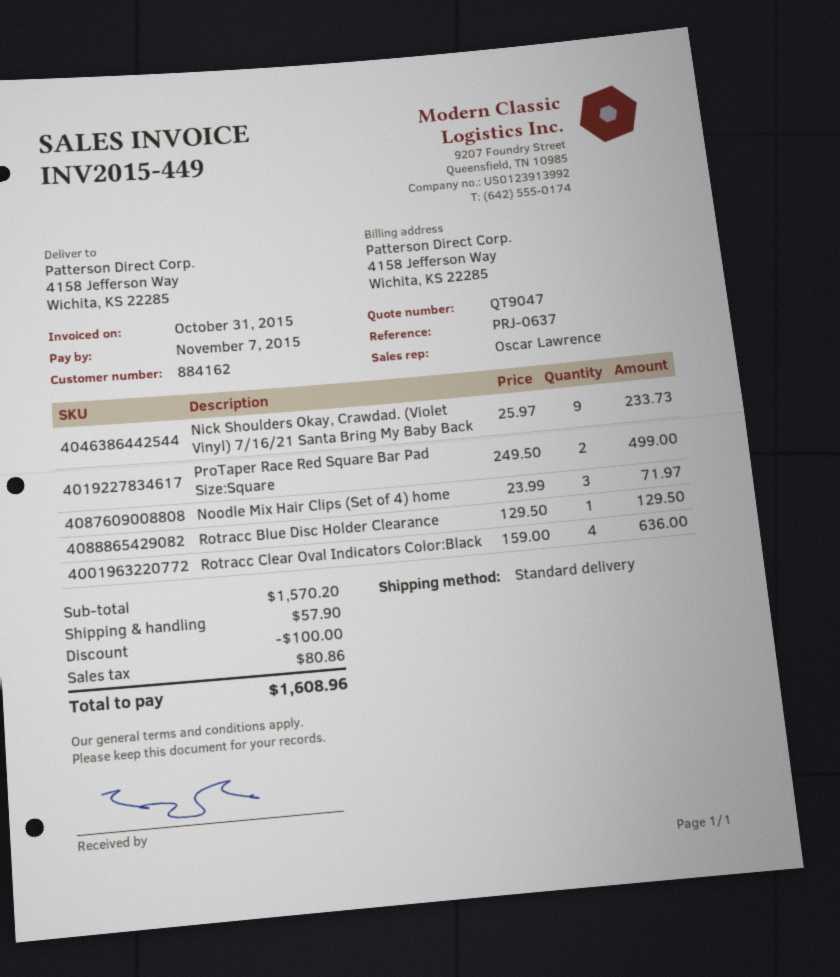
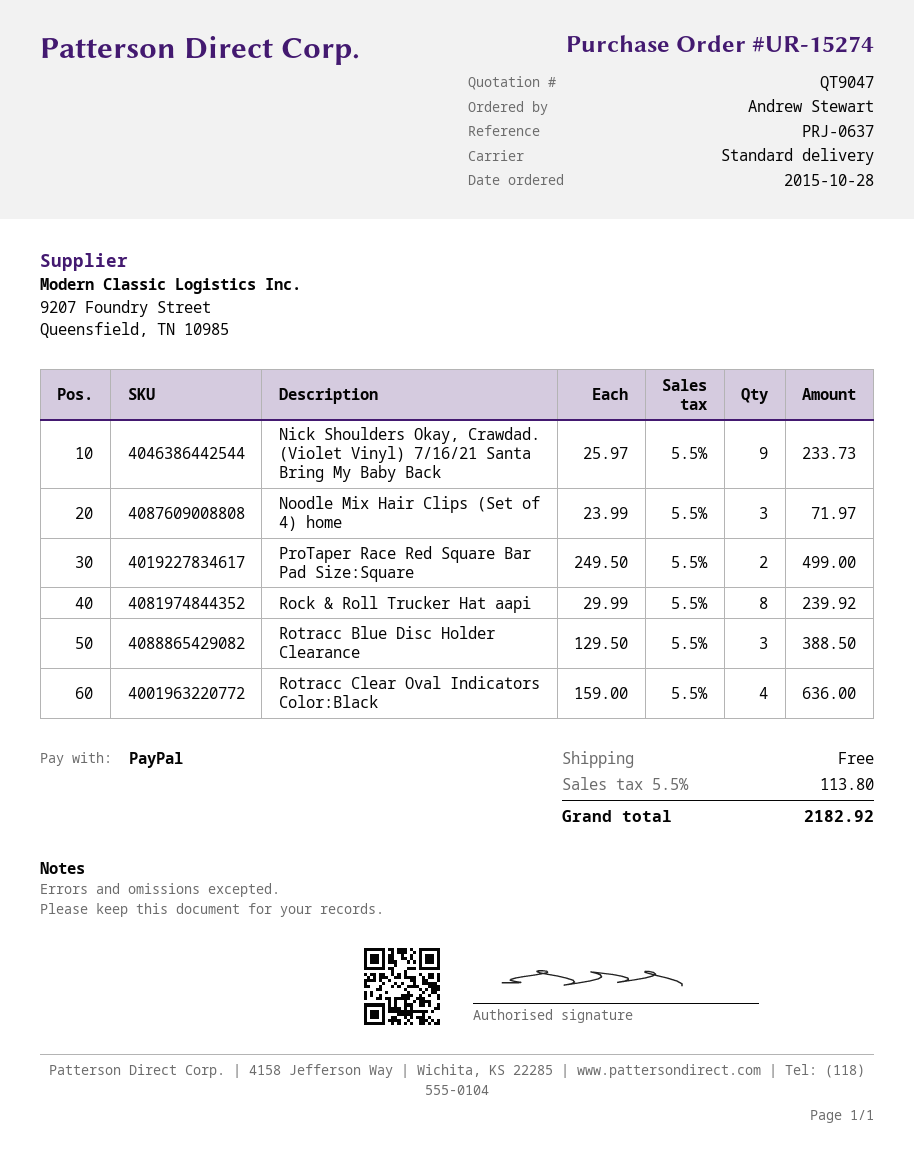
Rotracc Blue Disc Holder Clearance: 1 x 129.50 = 129.50 -> 3 x 129.50 = 388.50
Rock & Roll Trucker Hat aapi: none -> 8 x 29.99 = 239.92
discount: 100.00 -> none
shipping: 57.90 -> 0.00
tax: 80.86 -> 113.80
total: 1608.96 -> 2182.92

